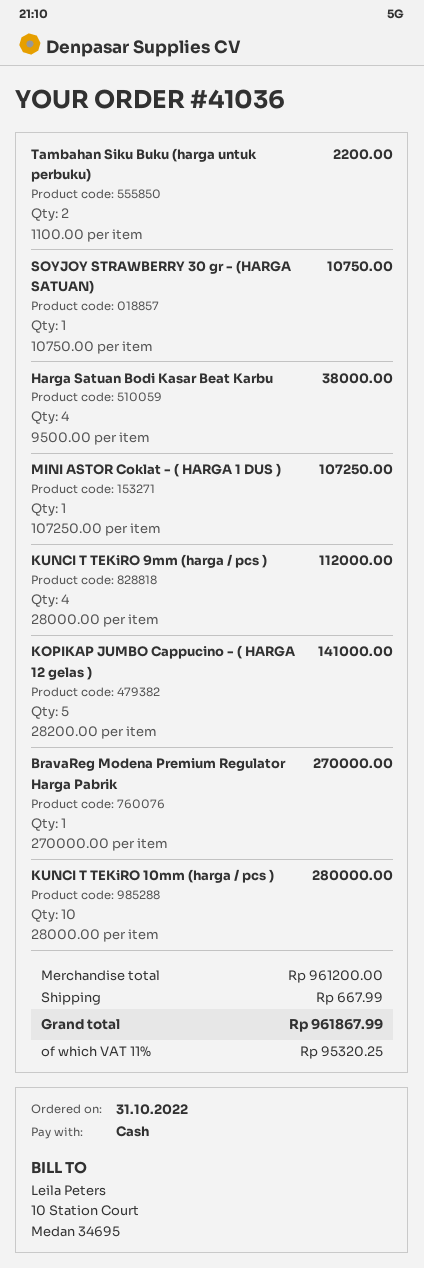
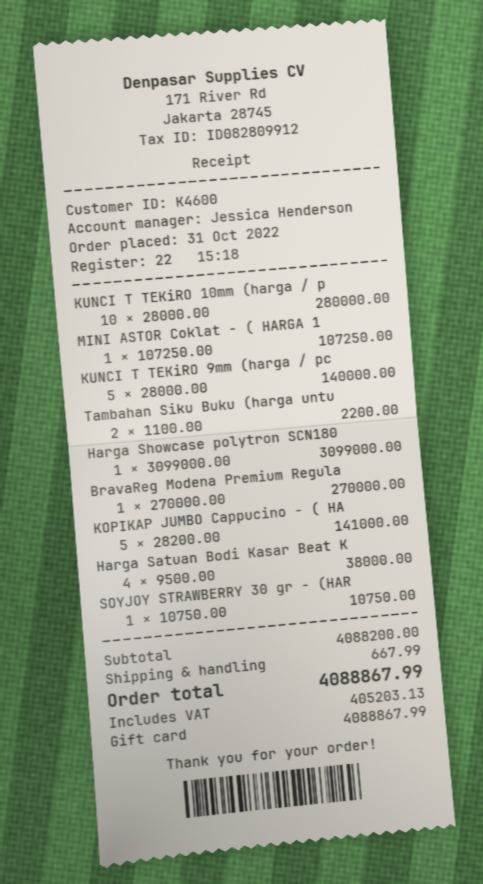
payment method: cash -> gift card
KUNCI T TEKiRO 9mm (harga / pcs ): 4 x 28000.00 = 112000.00 -> 5 x 28000.00 = 140000.00
Harga Showcase polytron SCN180: none -> 1 x 3099000.00 = 3099000.00
subtotal: 961200.00 -> 4088200.00
tax: 95320.25 -> 405203.13
total: 961867.99 -> 4088867.99

